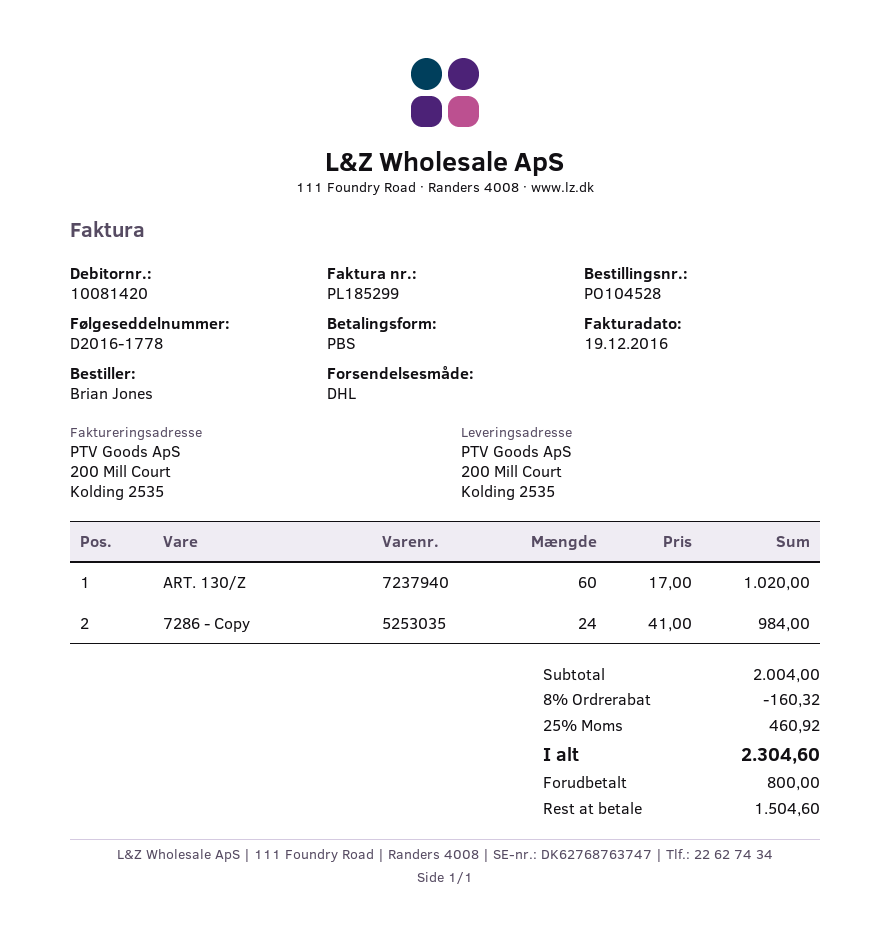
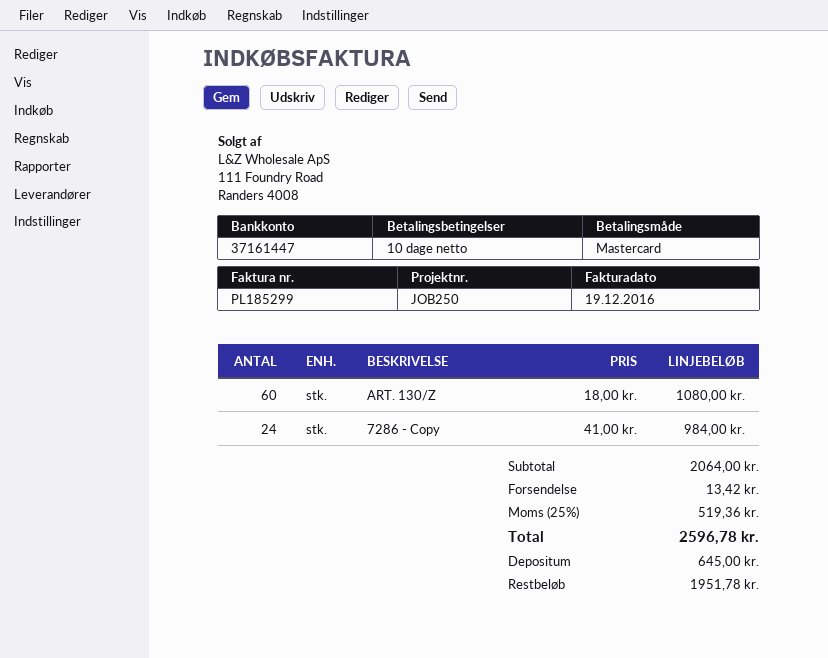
payment method: direct debit -> Mastercard
ART. 130/Z: 60 x 17.00 = 1020.00 -> 60 x 18.00 = 1080.00
subtotal: 2004.00 -> 2064.00
discount: 8% = 160.32 -> none
shipping: none -> 13.42
tax: 25% = 460.92 -> 25% = 519.36
total: 2304.60 -> 2596.78
deposit: 800.00 -> 645.00
balance: 1504.60 -> 1951.78

